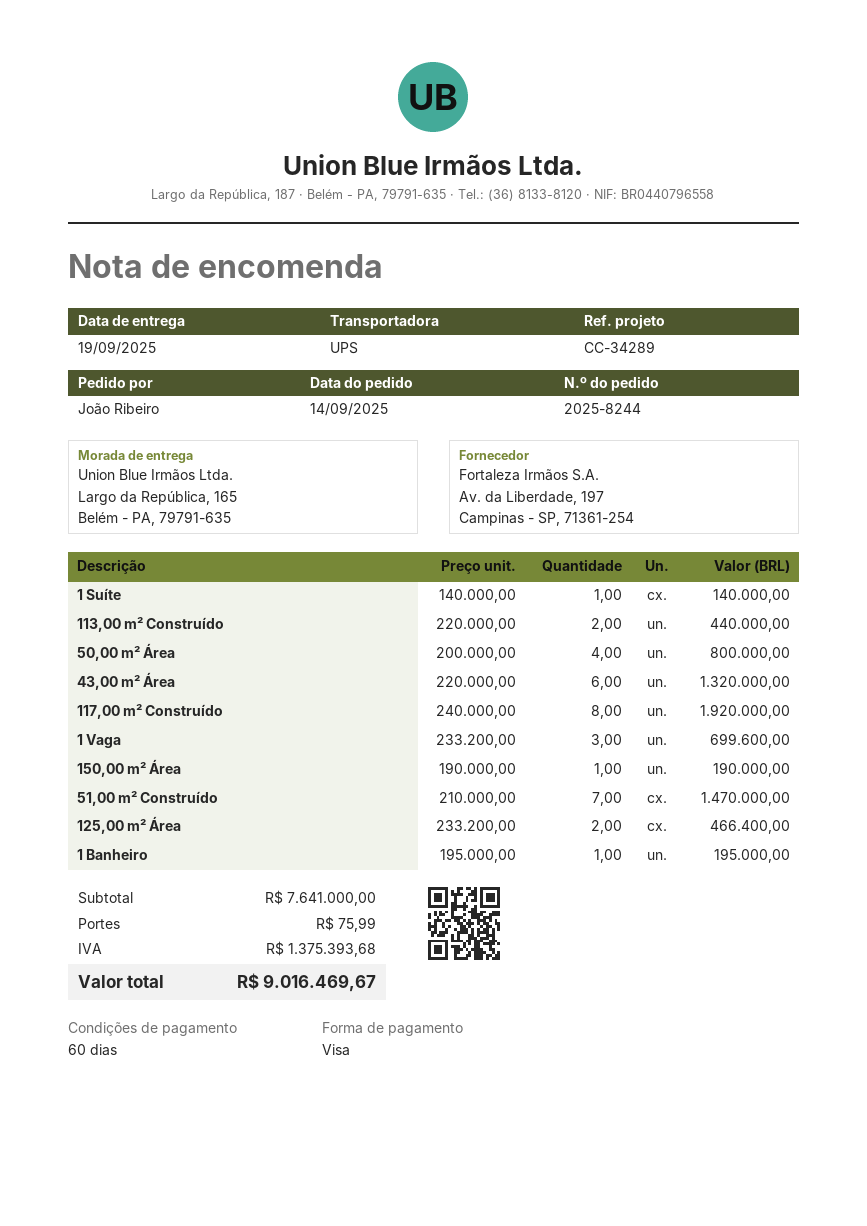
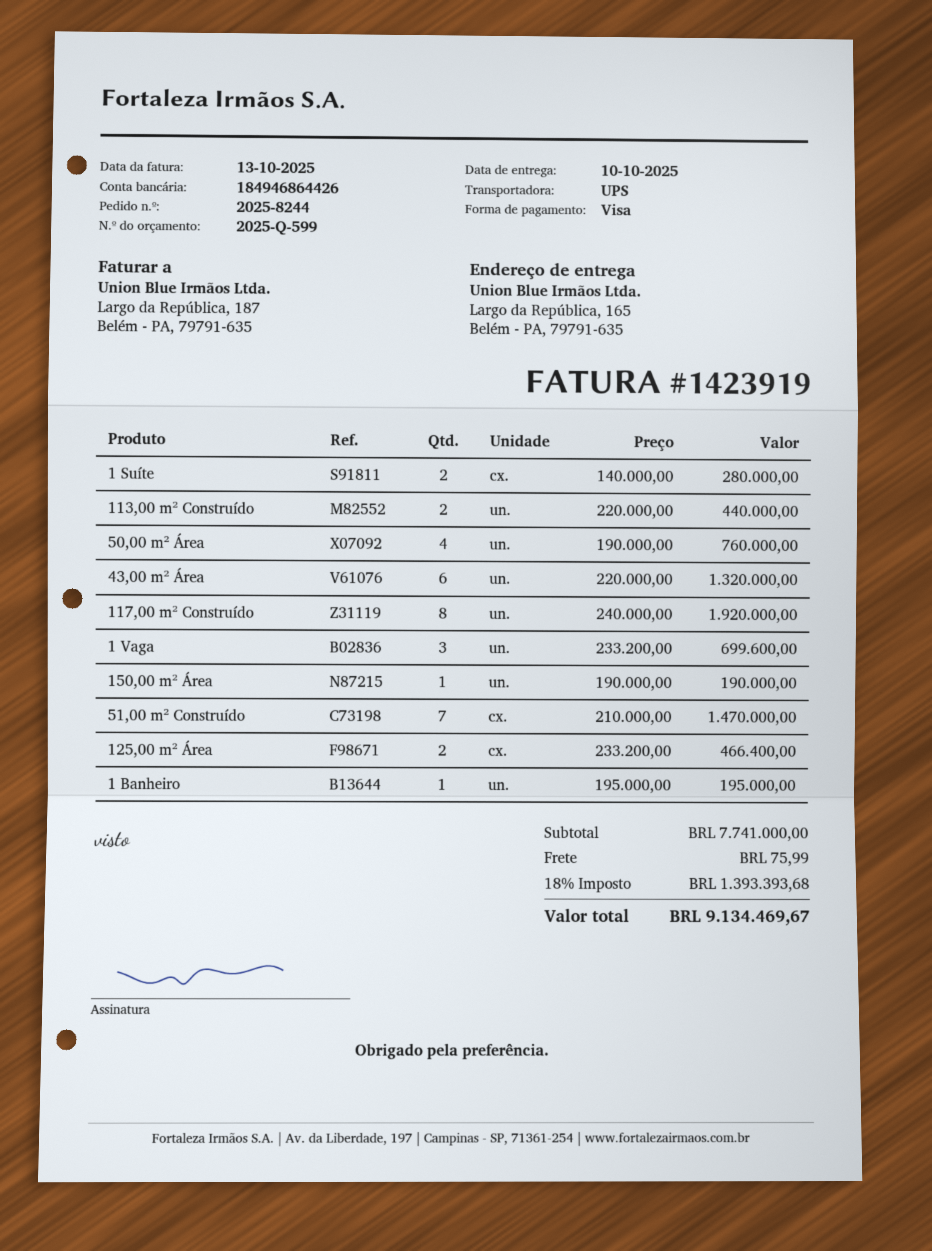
delivery date: 2025-09-19 -> 2025-10-10
1 Suíte: 1 x 140000.00 = 140000.00 -> 2 x 140000.00 = 280000.00
50,00 m² Área: 4 x 200000.00 = 800000.00 -> 4 x 190000.00 = 760000.00
subtotal: 7641000.00 -> 7741000.00
tax: 1375393.68 -> 1393393.68
total: 9016469.67 -> 9134469.67

